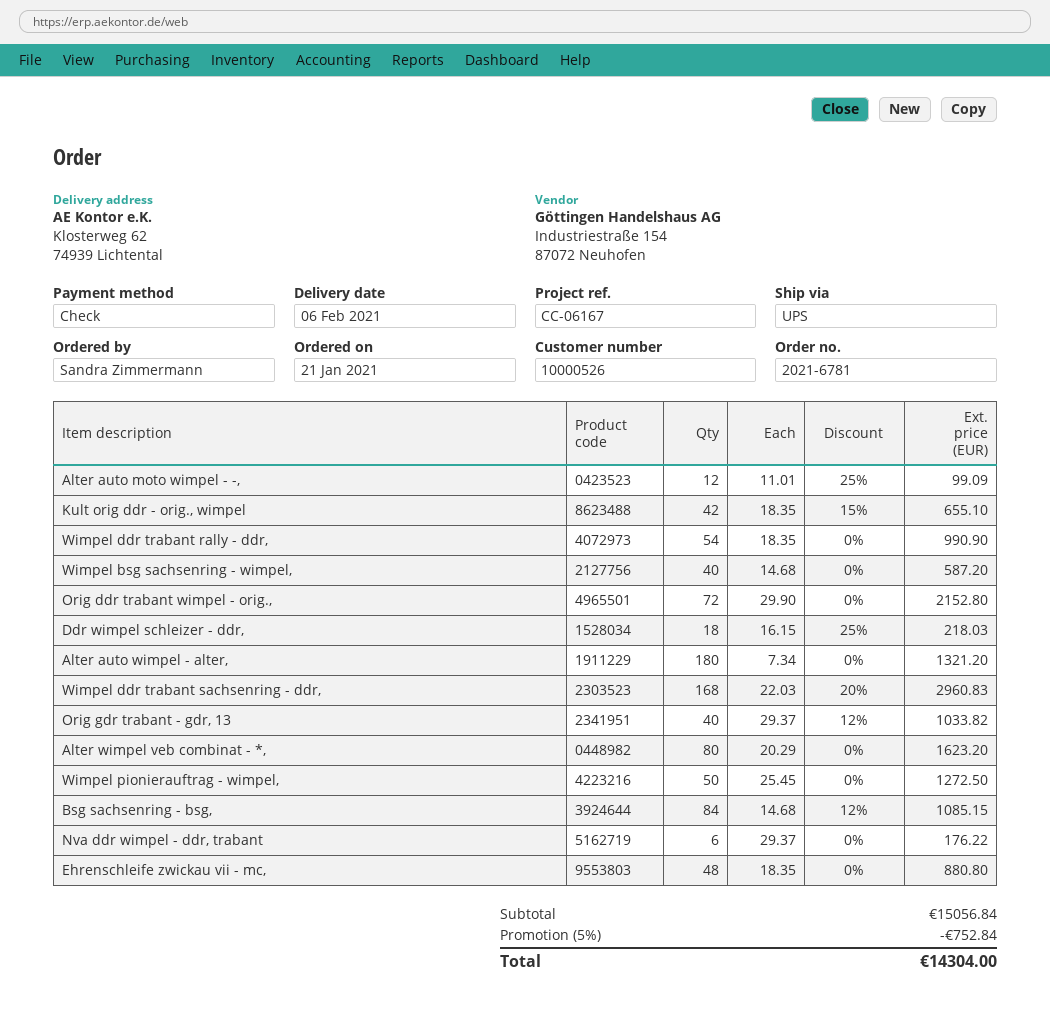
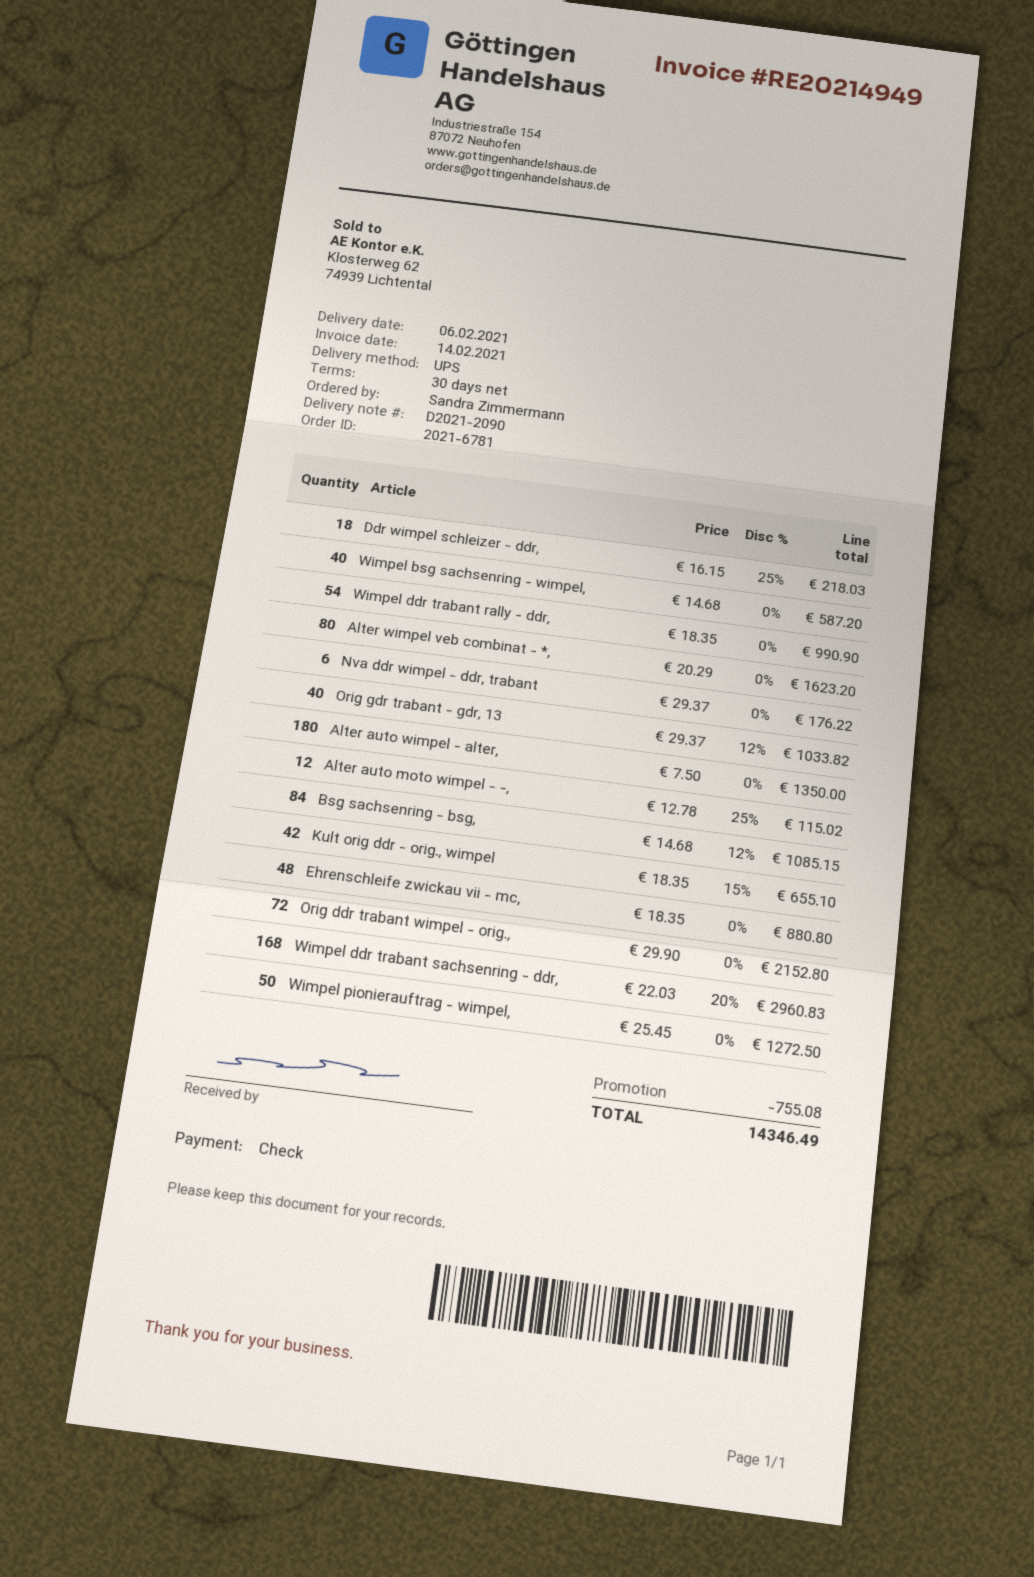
Alter auto moto wimpel - -,: 12 x 11.01 - 25% = 99.09 -> 12 x 12.78 - 25% = 115.02
Alter auto wimpel - alter,: 180 x 7.34 = 1321.20 -> 180 x 7.50 = 1350.00
discount: 752.84 -> 755.08
total: 14304.00 -> 14346.49

